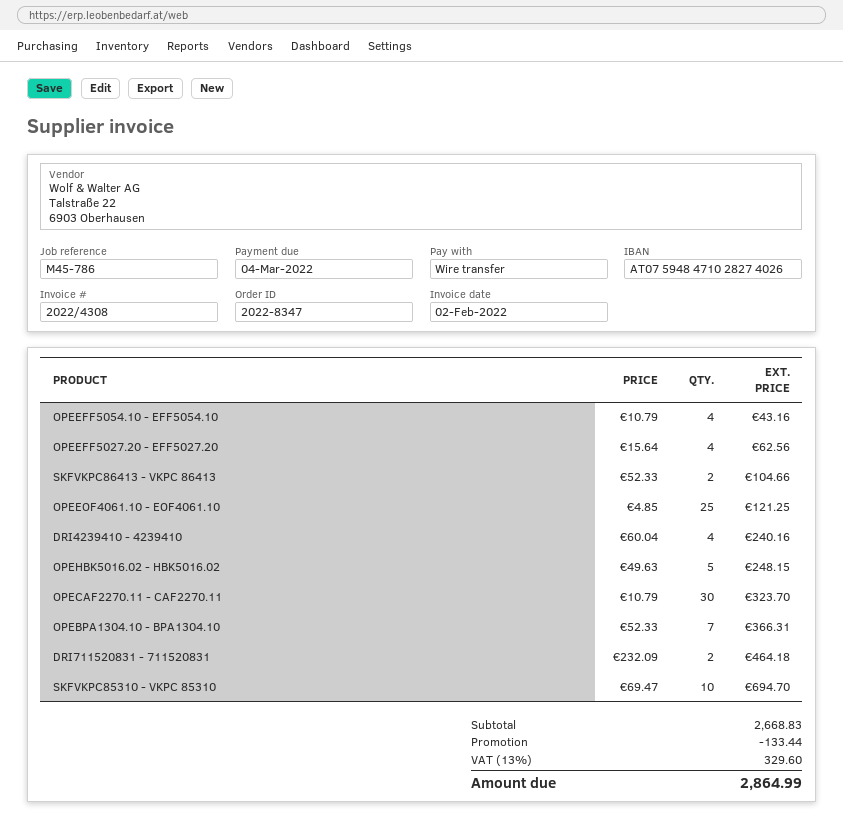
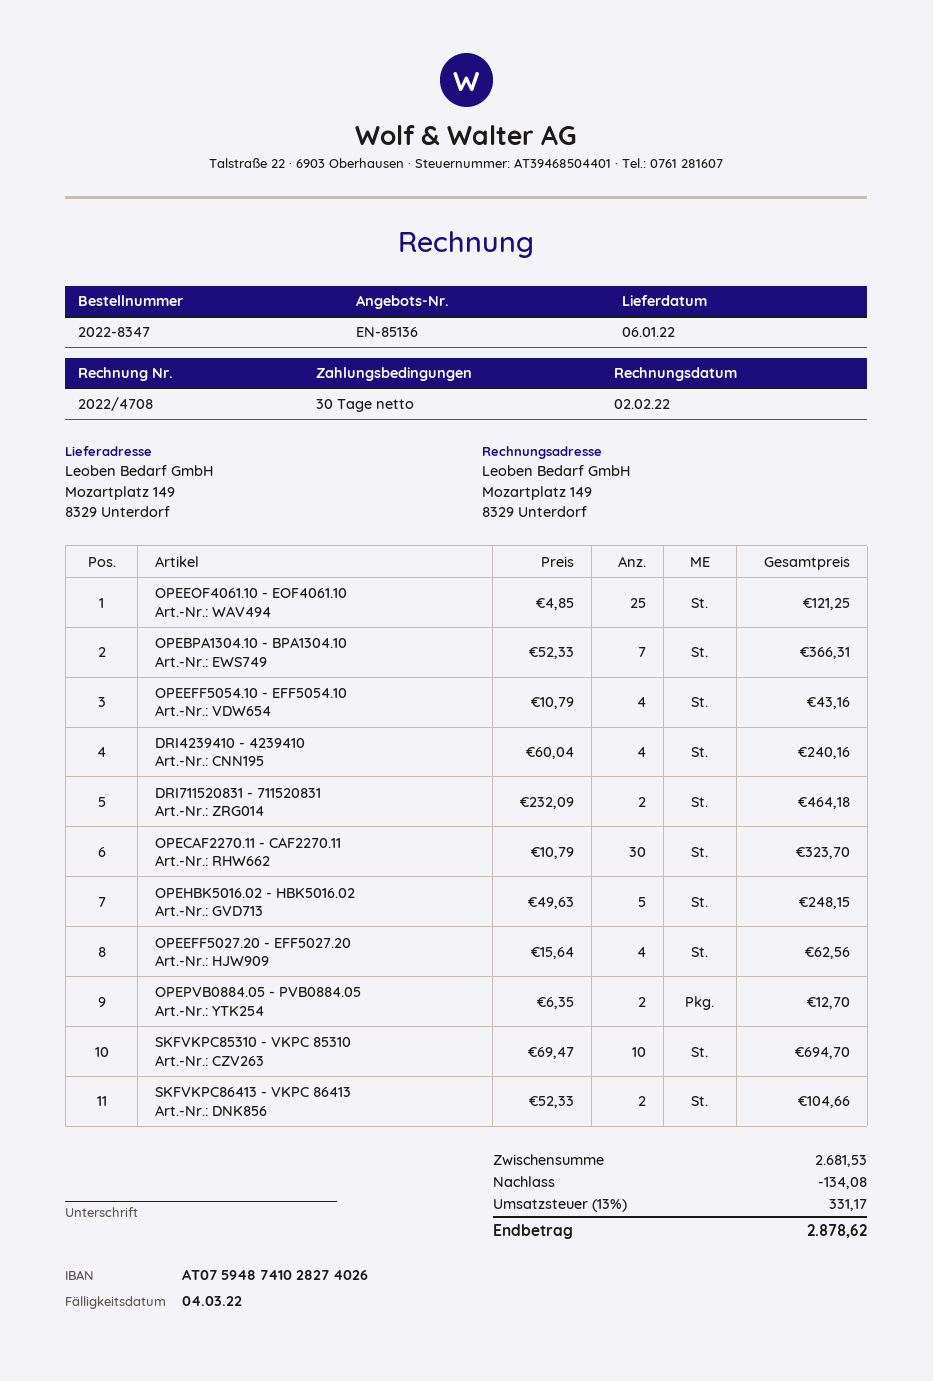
invoice number: 2022/4308 -> 2022/4708
bank account: AT075948471028274026 -> AT075948741028274026
OPEPVB0884.05 - PVB0884.05: none -> 2 x 6.35 = 12.70
subtotal: 2668.83 -> 2681.53
discount: 133.44 -> 134.08
tax: 13% = 329.60 -> 13% = 331.17
total: 2864.99 -> 2878.62

